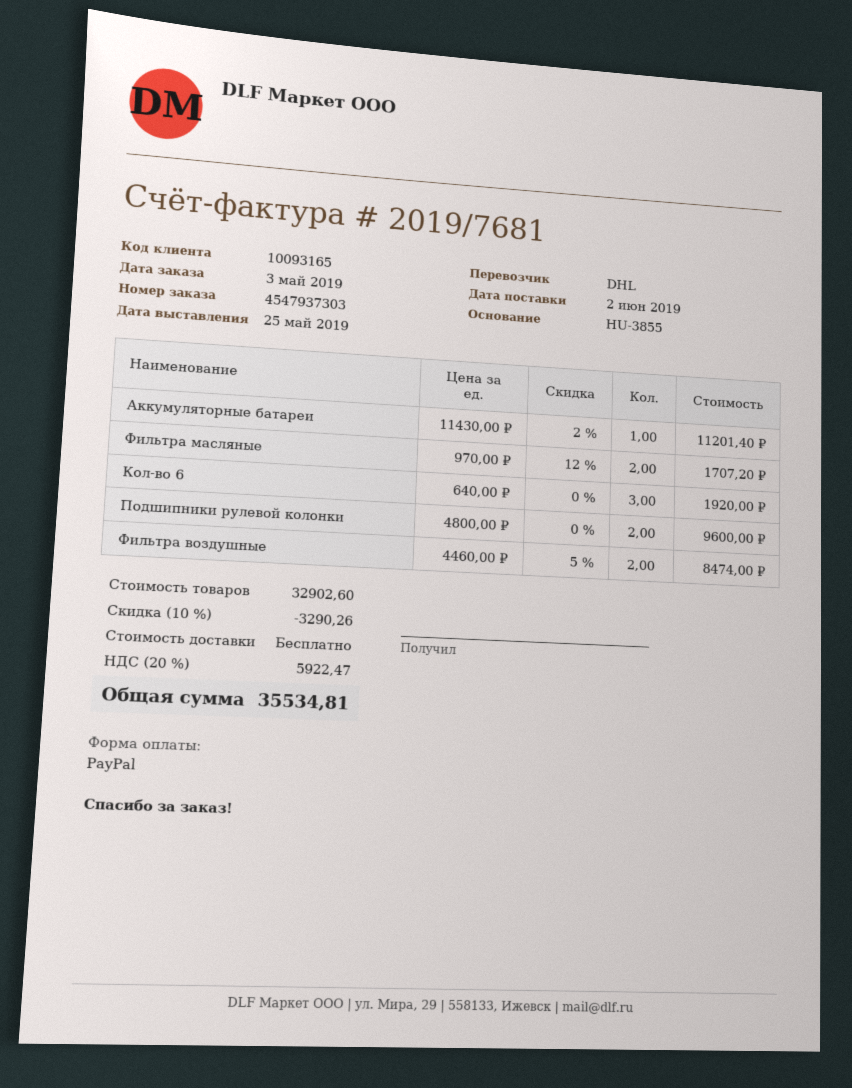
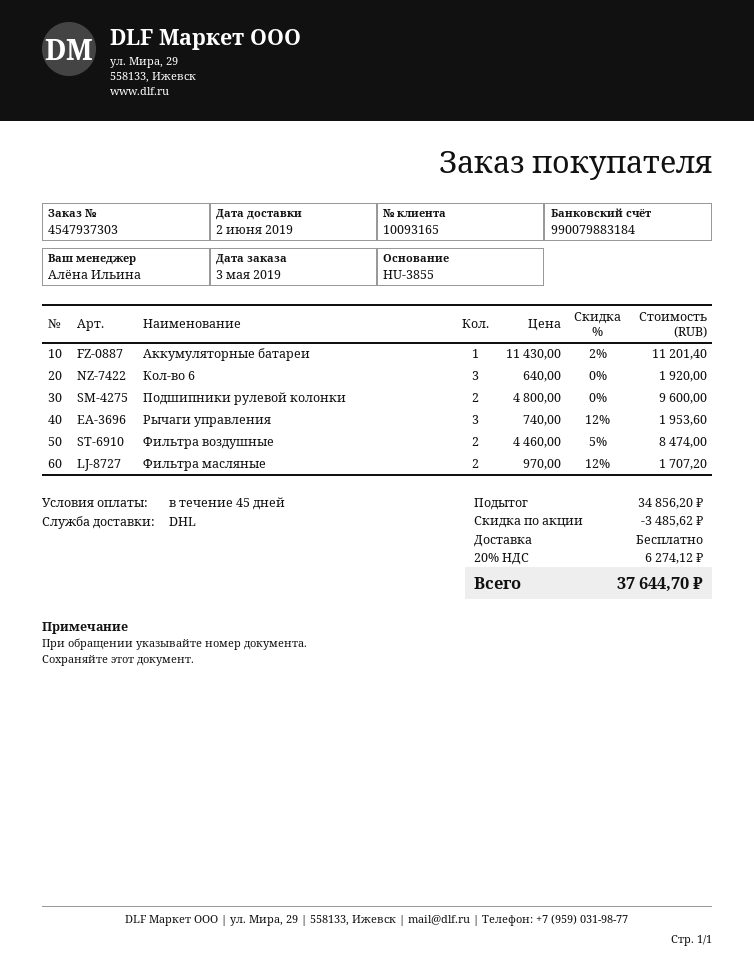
Рычаги управления: none -> 3 x 740.00 - 12% = 1953.60
subtotal: 32902.60 -> 34856.20
discount: 3290.26 -> 3485.62
tax: 20% = 5922.47 -> 20% = 6274.12
total: 35534.81 -> 37644.70

